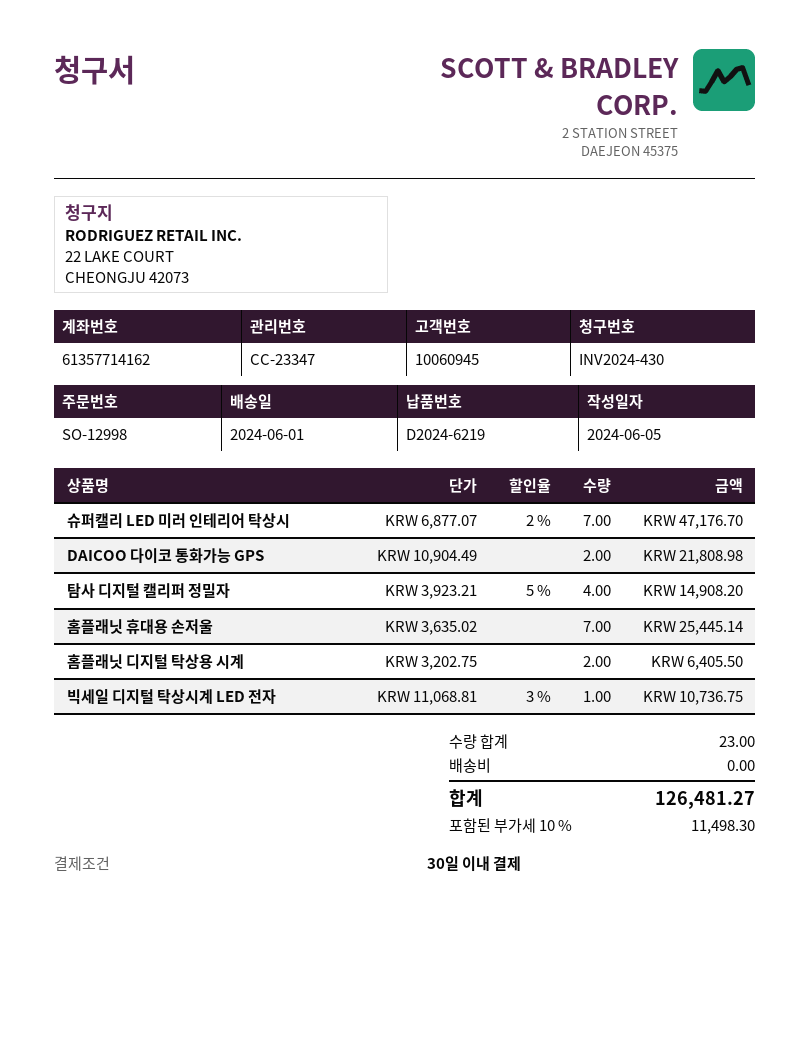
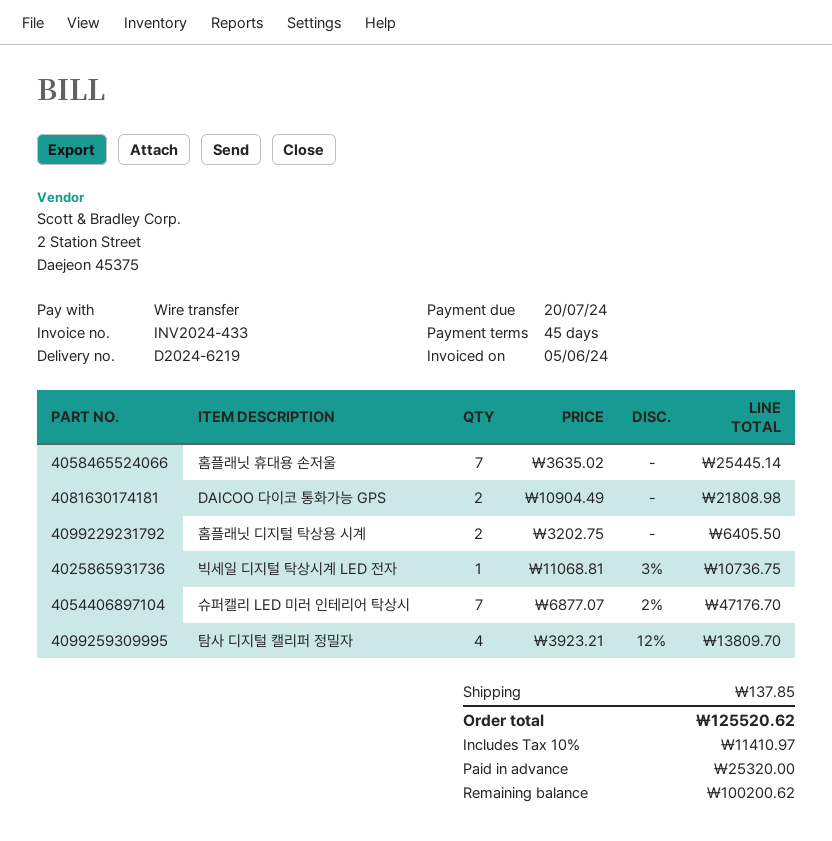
invoice number: INV2024-430 -> INV2024-433
payment terms: 30 days -> 45 days
탐사 디지털 캘리퍼 정밀자: 4 x 3923.21 - 5% = 14908.20 -> 4 x 3923.21 - 12% = 13809.70
shipping: 0.00 -> 137.85
tax: 10% = 11498.30 -> 10% = 11410.97
total: 126481.27 -> 125520.62

